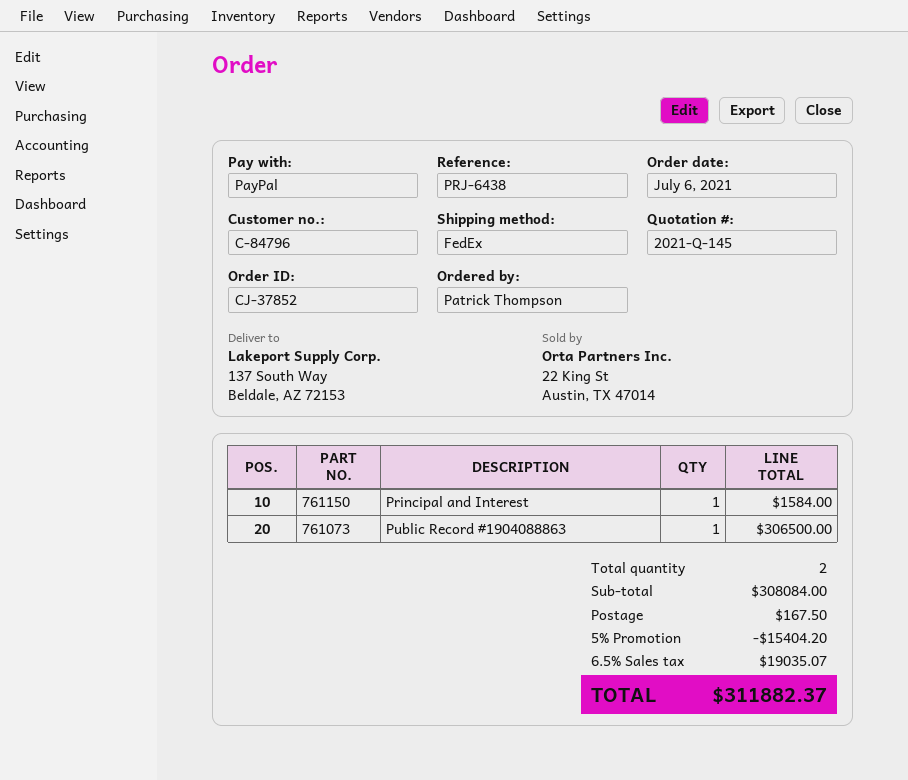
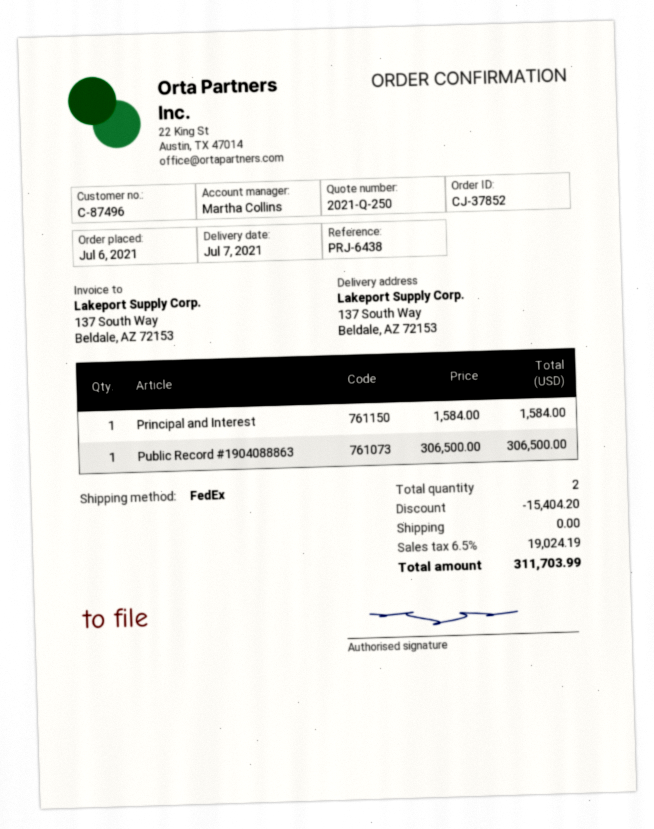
quote number: 2021-Q-145 -> 2021-Q-250
customer number: C-84796 -> C-87496
shipping: 167.50 -> 0.00
tax: 6.5% = 19035.07 -> 6.5% = 19024.19
total: 311882.37 -> 311703.99

